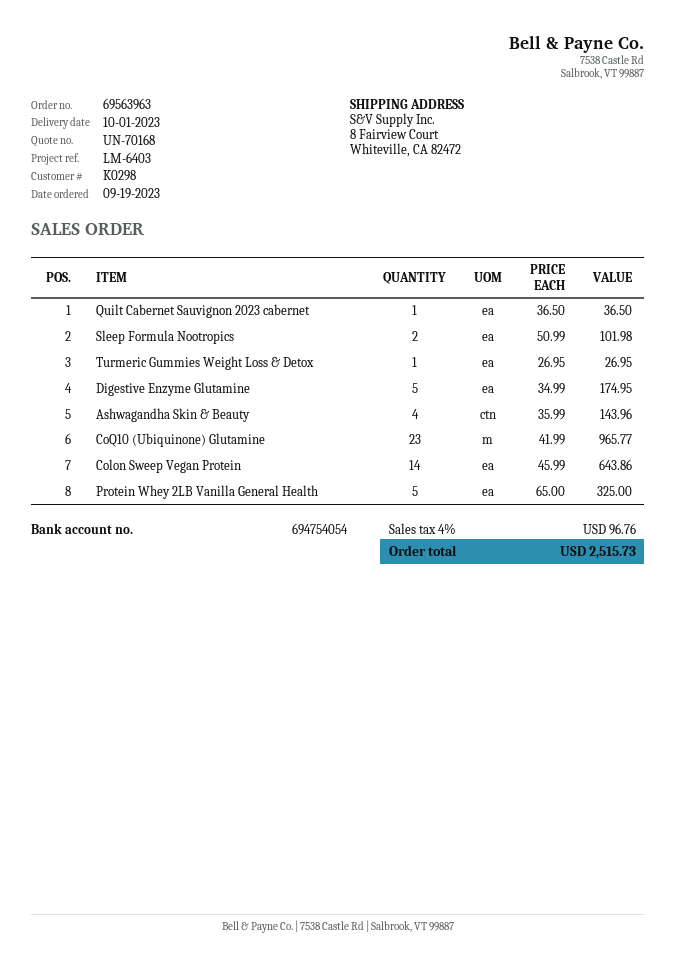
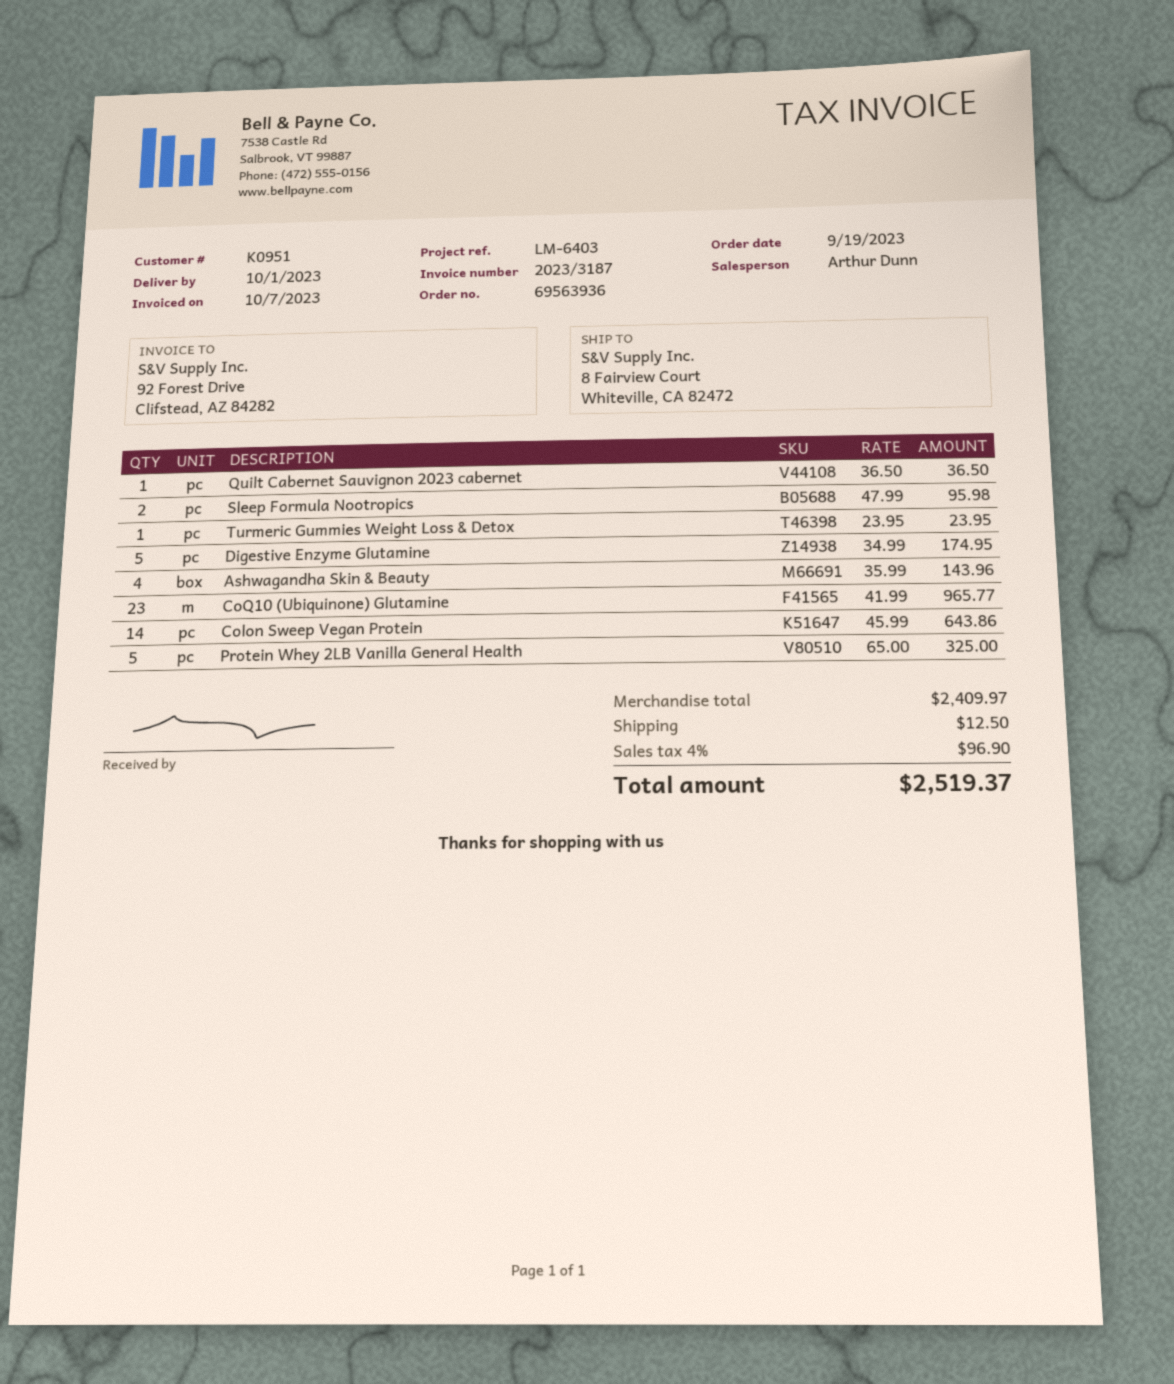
order number: 69563963 -> 69563936
customer number: K0298 -> K0951
Sleep Formula Nootropics: 2 x 50.99 = 101.98 -> 2 x 47.99 = 95.98
Turmeric Gummies Weight Loss & Detox: 1 x 26.95 = 26.95 -> 1 x 23.95 = 23.95
shipping: none -> 12.50
tax: 4% = 96.76 -> 4% = 96.90
total: 2515.73 -> 2519.37

